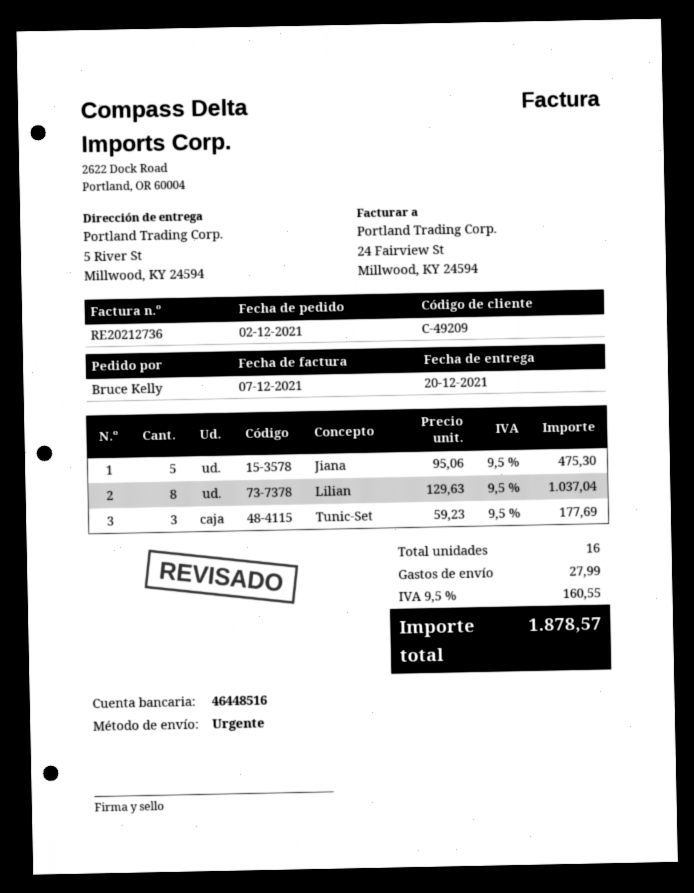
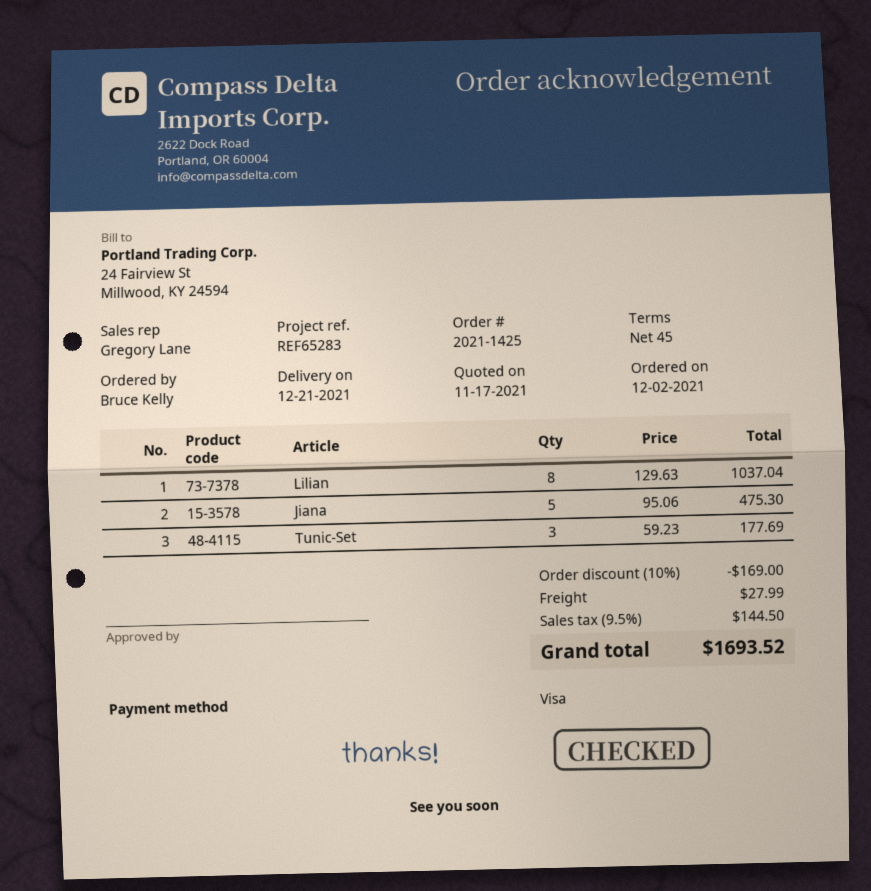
delivery date: 2021-12-20 -> 2021-12-21
discount: none -> 10% = 169.00
tax: 9.5% = 160.55 -> 9.5% = 144.50
total: 1878.57 -> 1693.52

